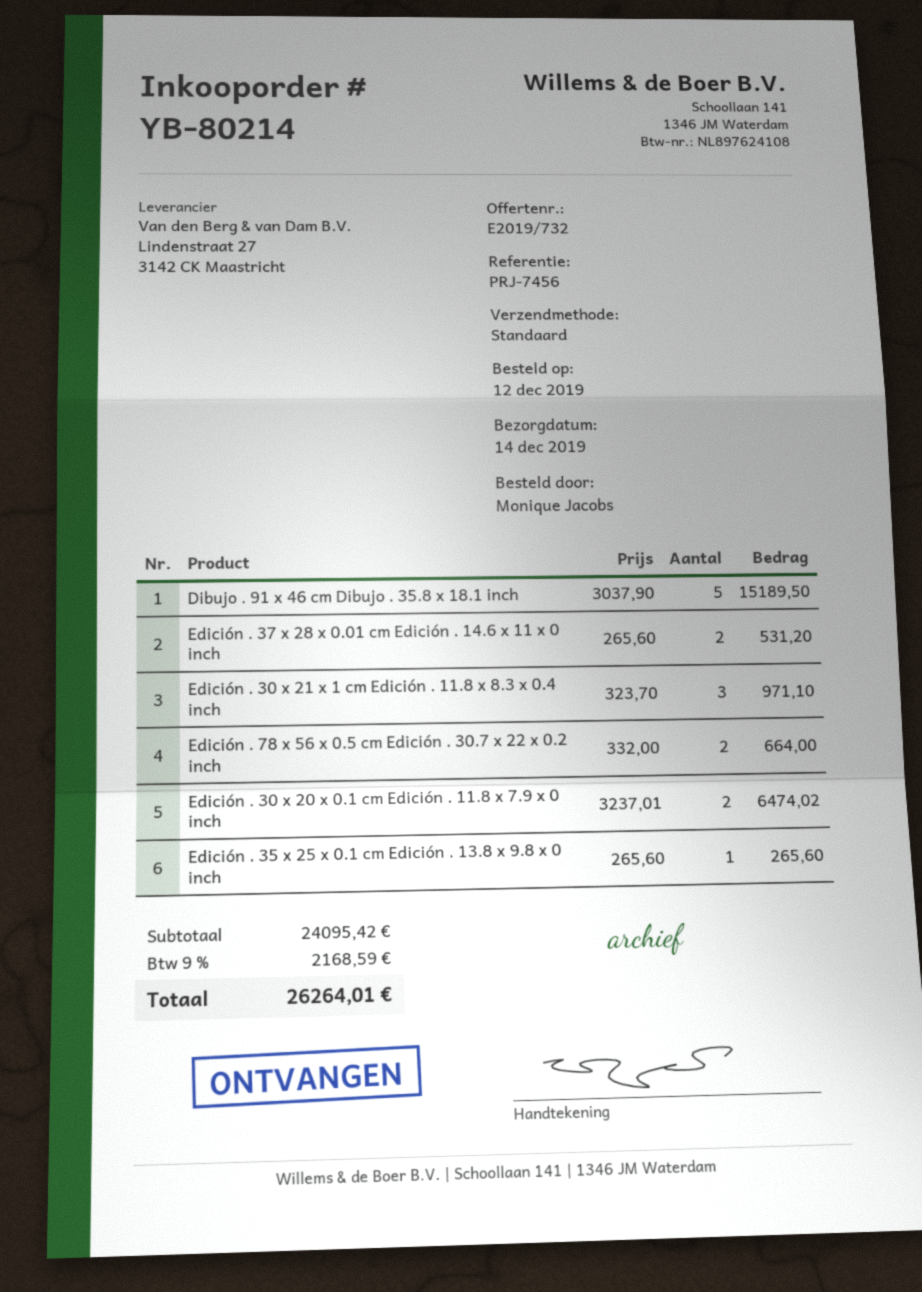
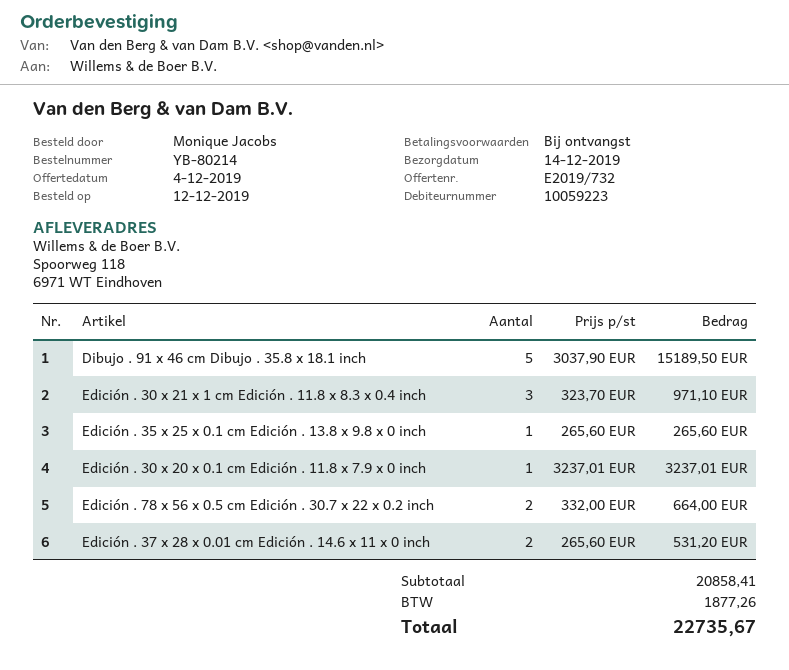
Edición . 30 x 20 x 0.1 cm Edición . 11.8 x 7.9 x 0 inch: 2 x 3237.01 = 6474.02 -> 1 x 3237.01 = 3237.01
subtotal: 24095.42 -> 20858.41
tax: 2168.59 -> 1877.26
total: 26264.01 -> 22735.67

